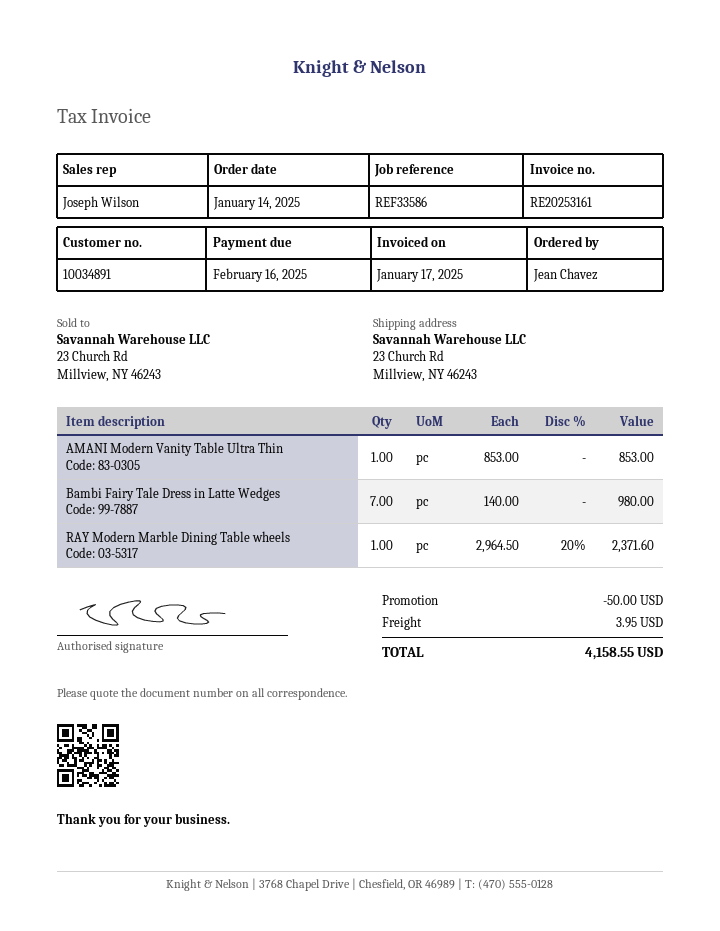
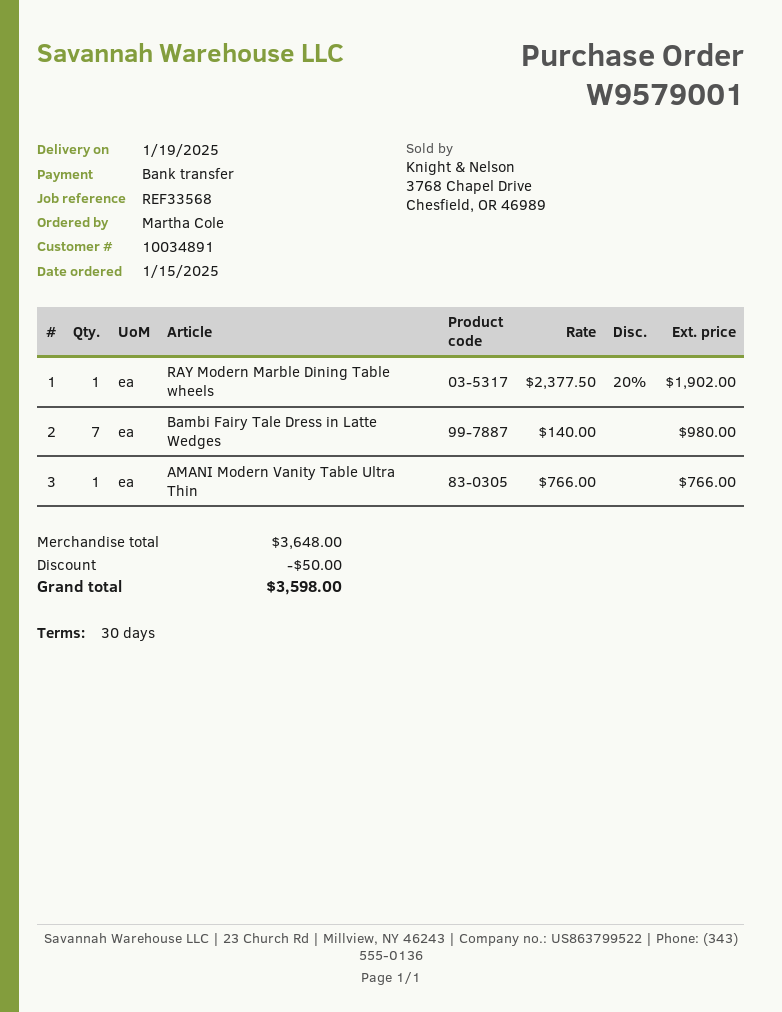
order date: 2025-01-14 -> 2025-01-15
reference: REF33586 -> REF33568
ordered by: Jean Chavez -> Martha Cole
AMANI Modern Vanity Table Ultra Thin: 1 x 853.00 = 853.00 -> 1 x 766.00 = 766.00
RAY Modern Marble Dining Table wheels: 1 x 2964.50 - 20% = 2371.60 -> 1 x 2377.50 - 20% = 1902.00
shipping: 3.95 -> none
total: 4158.55 -> 3598.00

